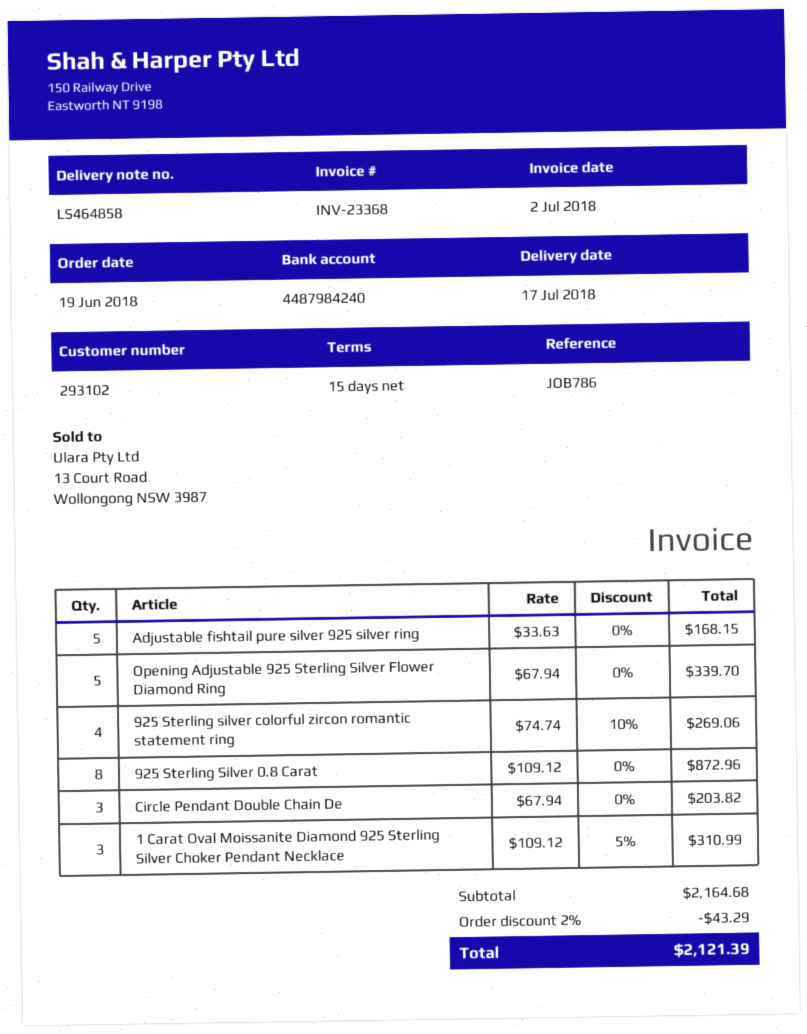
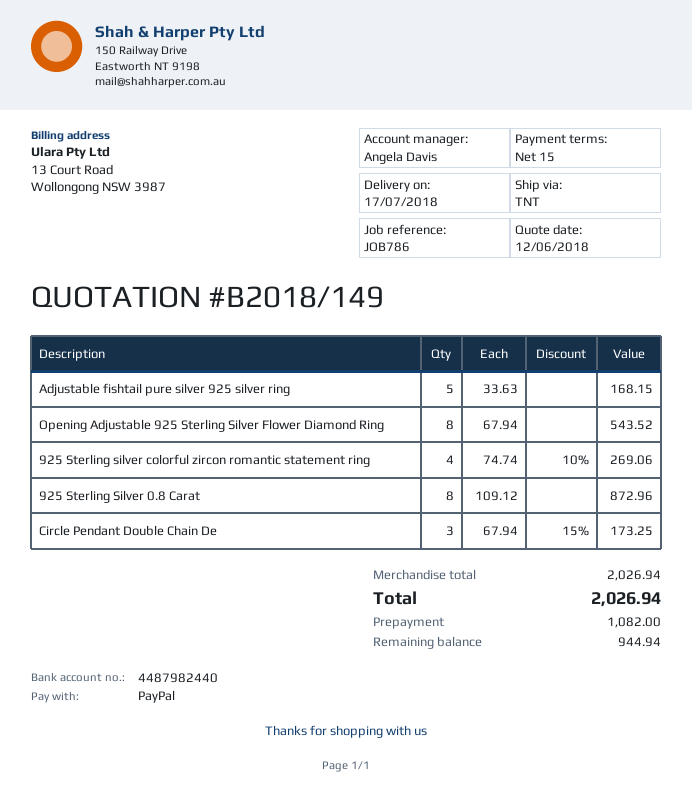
bank account: 4487984240 -> 4487982440
Opening Adjustable 925 Sterling Silver Flower Diamond Ring: 5 x 67.94 = 339.70 -> 8 x 67.94 = 543.52
Circle Pendant Double Chain De: 3 x 67.94 = 203.82 -> 3 x 67.94 - 15% = 173.25
1 Carat Oval Moissanite Diamond 925 Sterling Silver Choker Pendant Necklace: 3 x 109.12 - 5% = 310.99 -> none
subtotal: 2164.68 -> 2026.94
discount: 2% = 43.29 -> none
total: 2121.39 -> 2026.94

